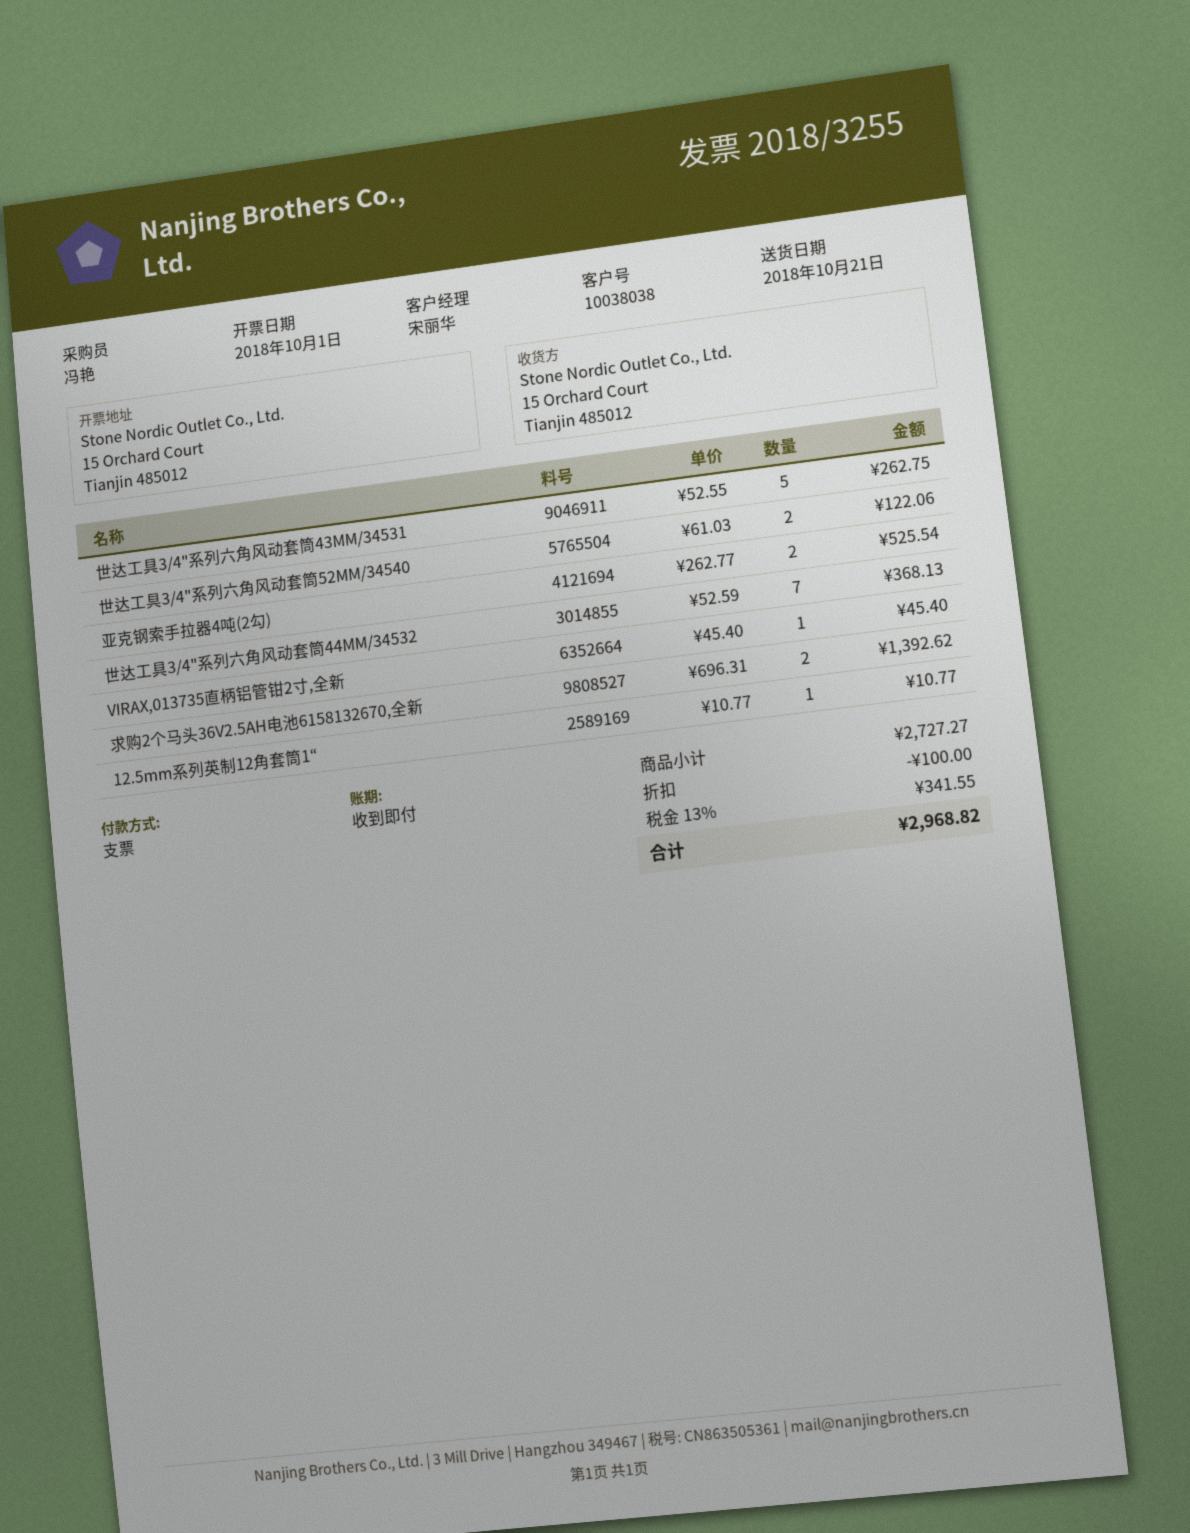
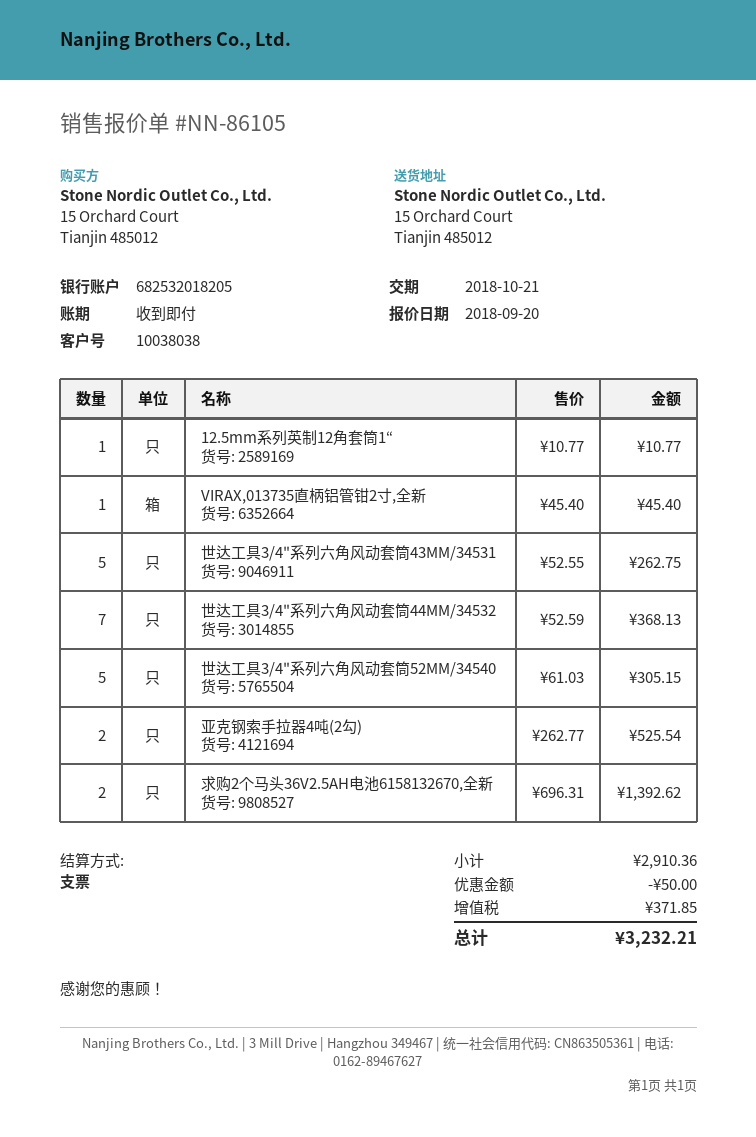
世达工具3/4"系列六角风动套筒52MM/34540: 2 x 61.03 = 122.06 -> 5 x 61.03 = 305.15
subtotal: 2727.27 -> 2910.36
discount: 100.00 -> 50.00
tax: 341.55 -> 371.85
total: 2968.82 -> 3232.21

